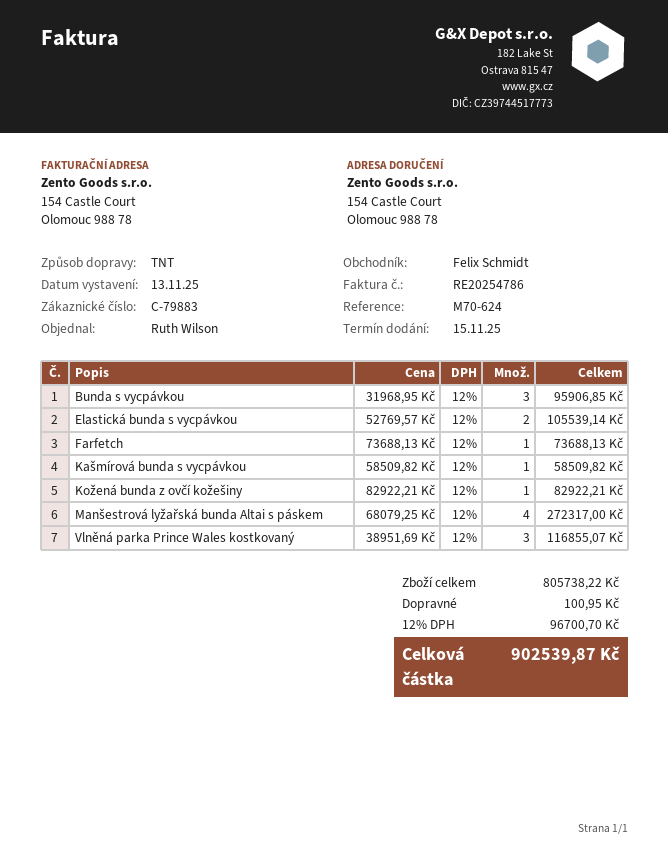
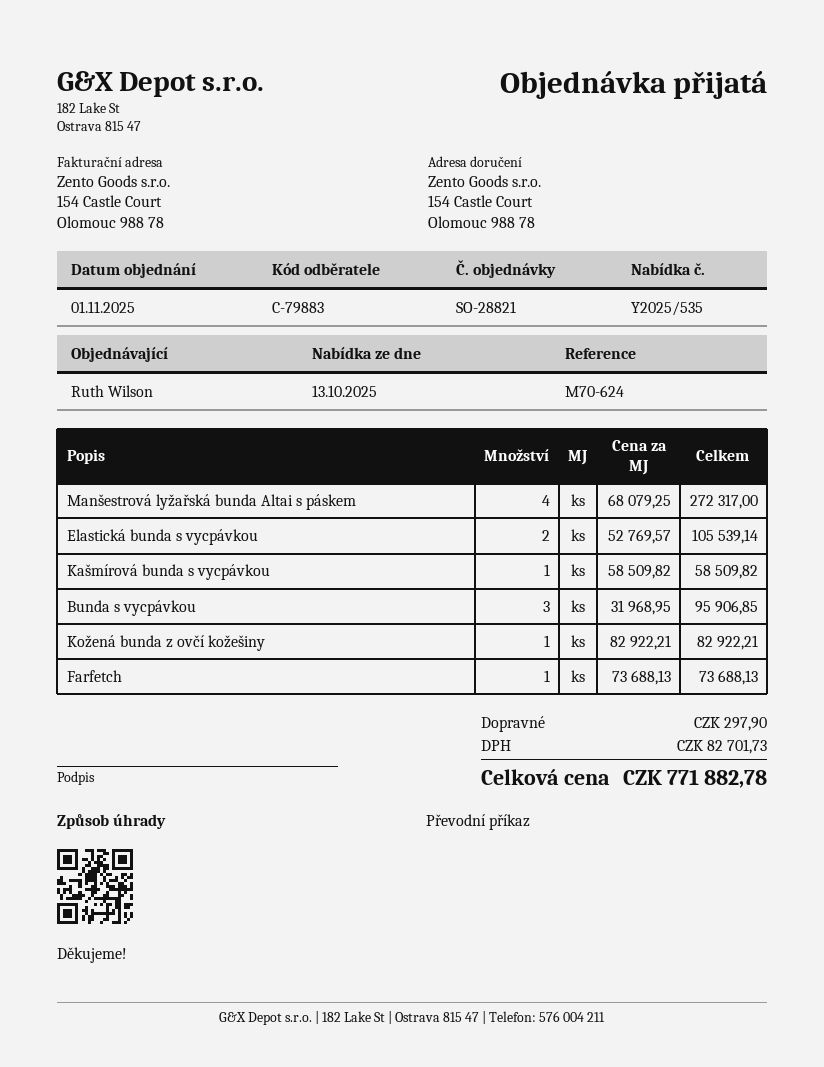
Vlněná parka Prince Wales kostkovaný: 3 x 38951.69 = 116855.07 -> none
shipping: 100.95 -> 297.90
tax: 96700.70 -> 82701.73
total: 902539.87 -> 771882.78

